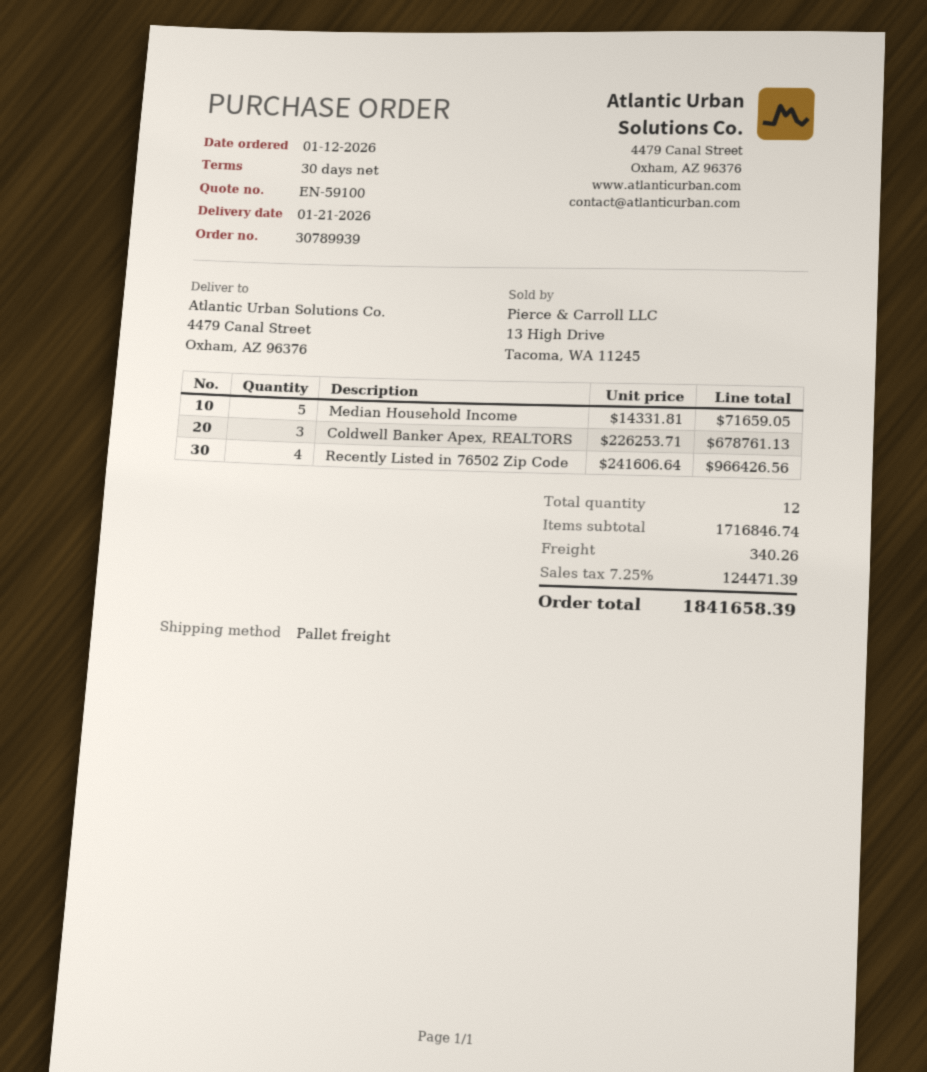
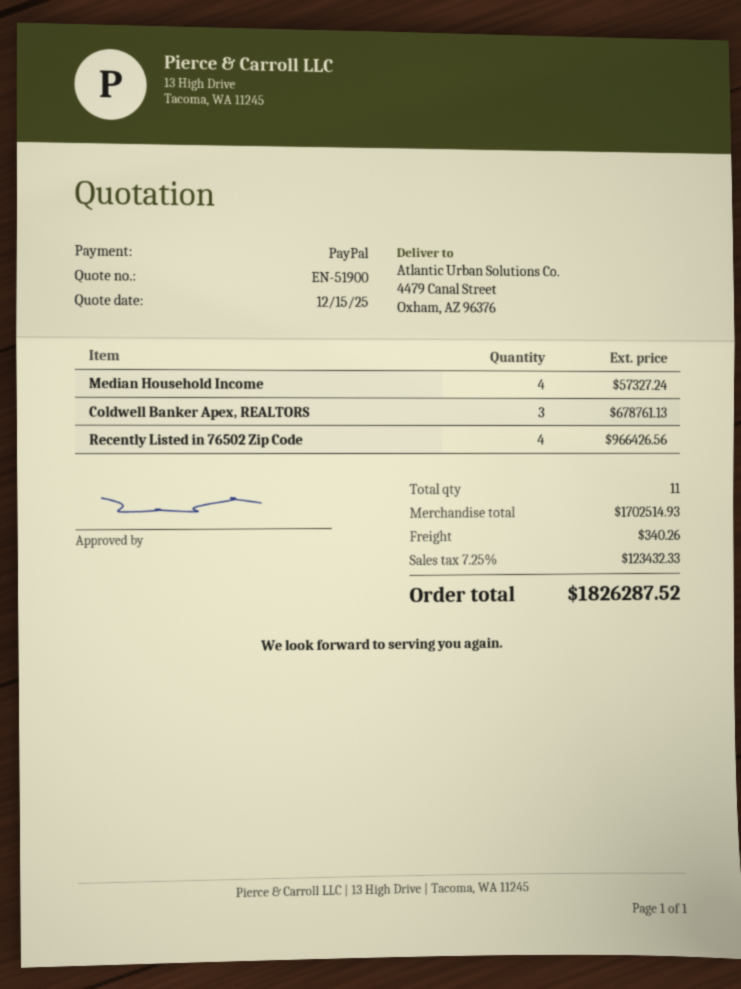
quote number: EN-59100 -> EN-51900
Median Household Income: 5 for 71659.05 -> 4 for 57327.24
total quantity: 12 -> 11
subtotal: 1716846.74 -> 1702514.93
tax: 7.25% = 124471.39 -> 7.25% = 123432.33
total: 1841658.39 -> 1826287.52

